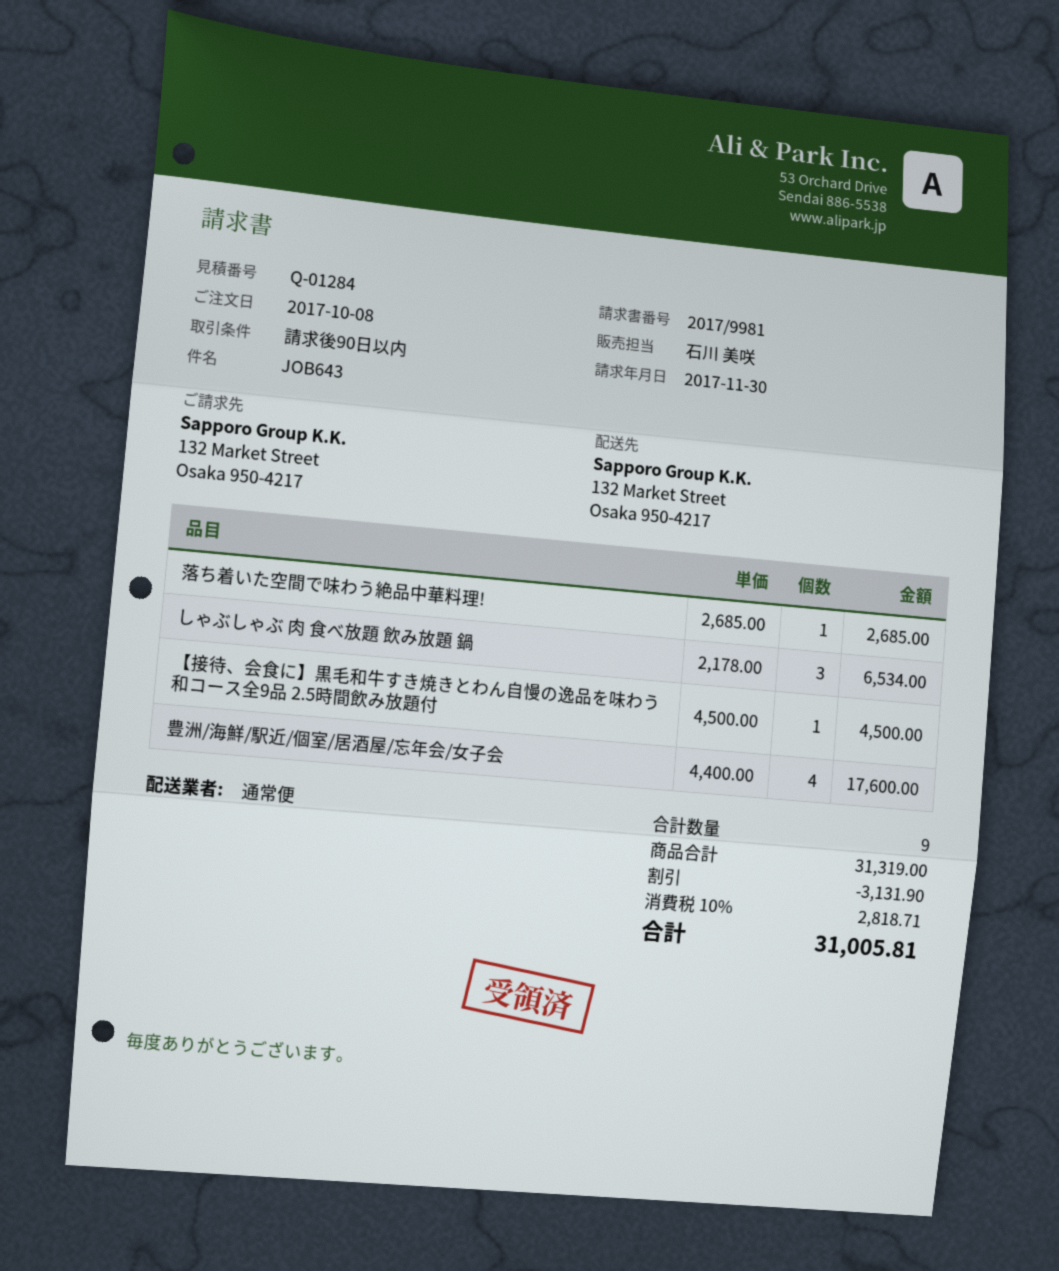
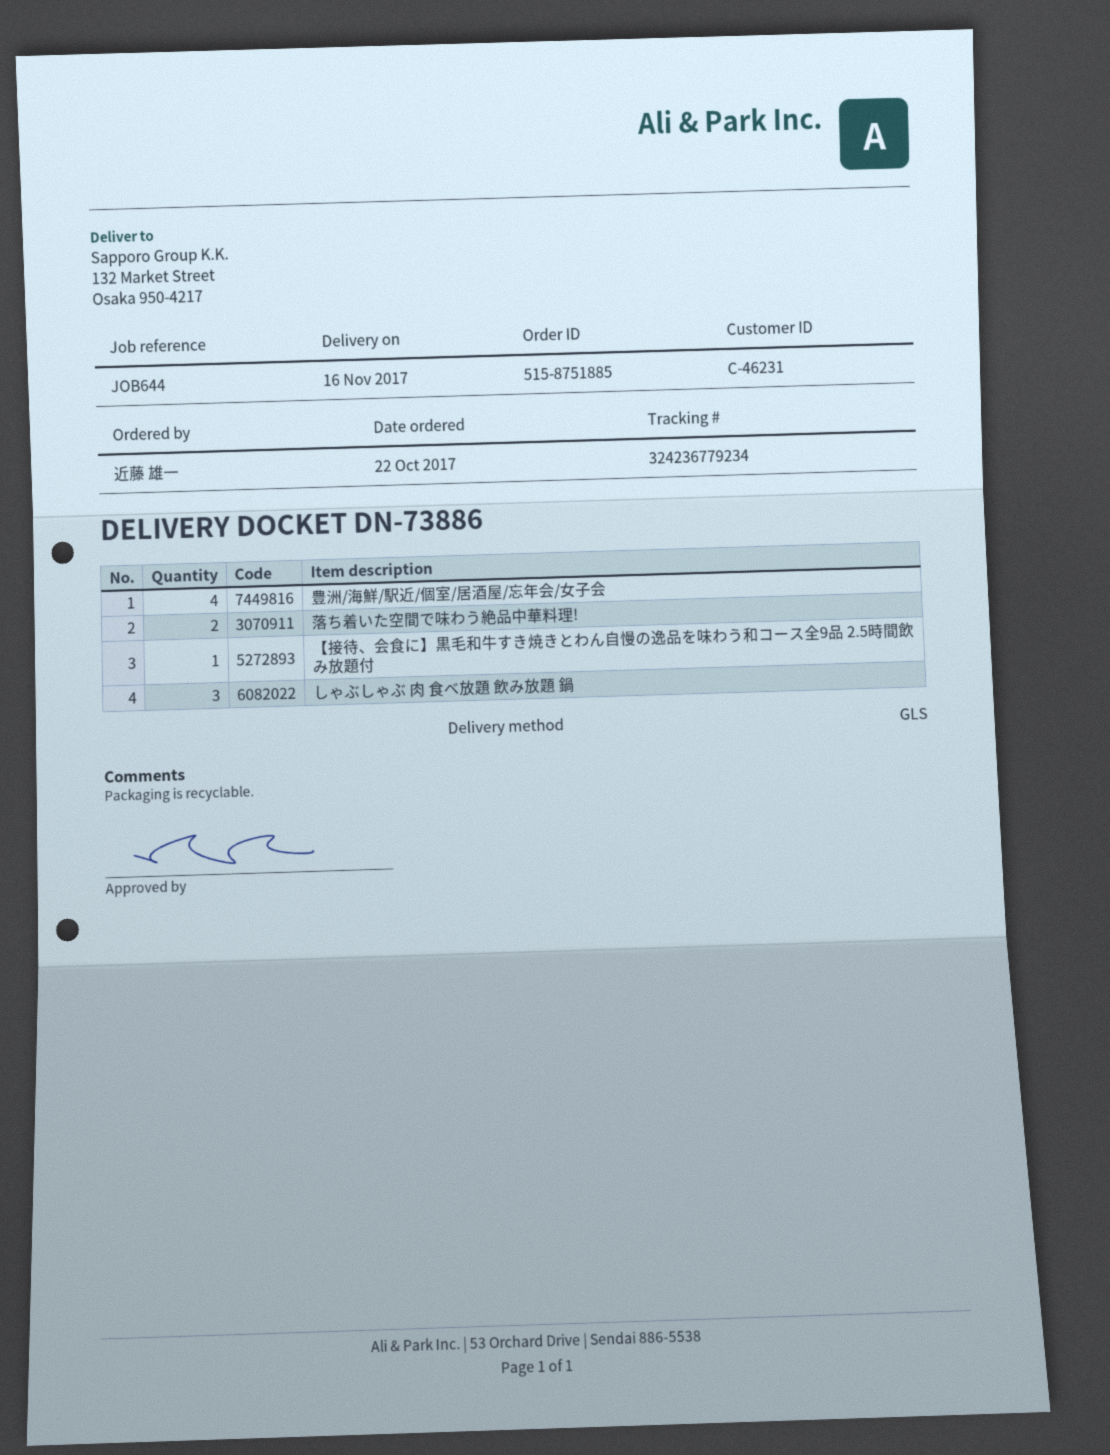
order date: 2017-10-08 -> 2017-10-22
reference: JOB643 -> JOB644
shipping method: standard -> GLS
落ち着いた空間で味わう絶品中華料理!: 1 -> 2

